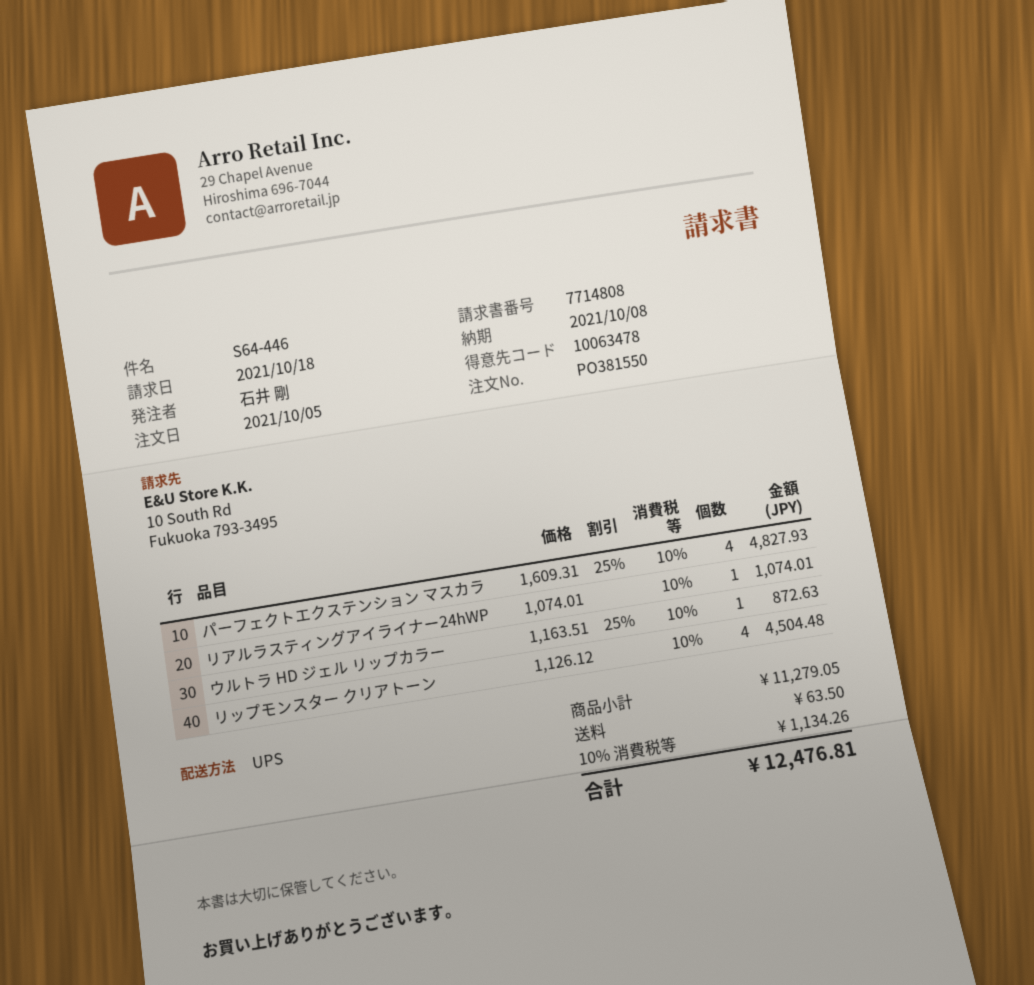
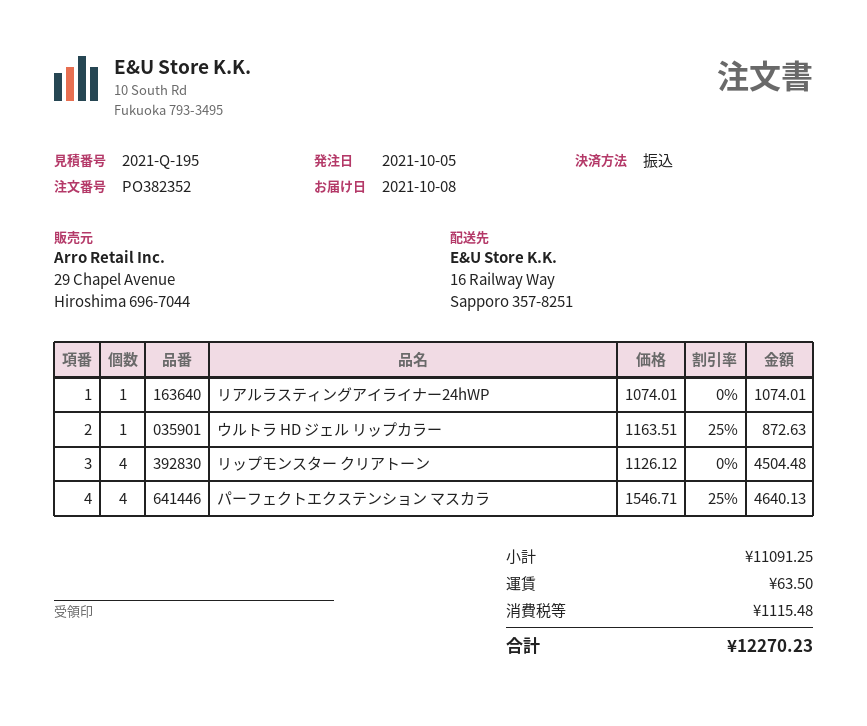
order number: PO381550 -> PO382352
パーフェクトエクステンション マスカラ: 4 x 1609.31 - 25% = 4827.93 -> 4 x 1546.71 - 25% = 4640.13
subtotal: 11279.05 -> 11091.25
tax: 1134.26 -> 1115.48
total: 12476.81 -> 12270.23

